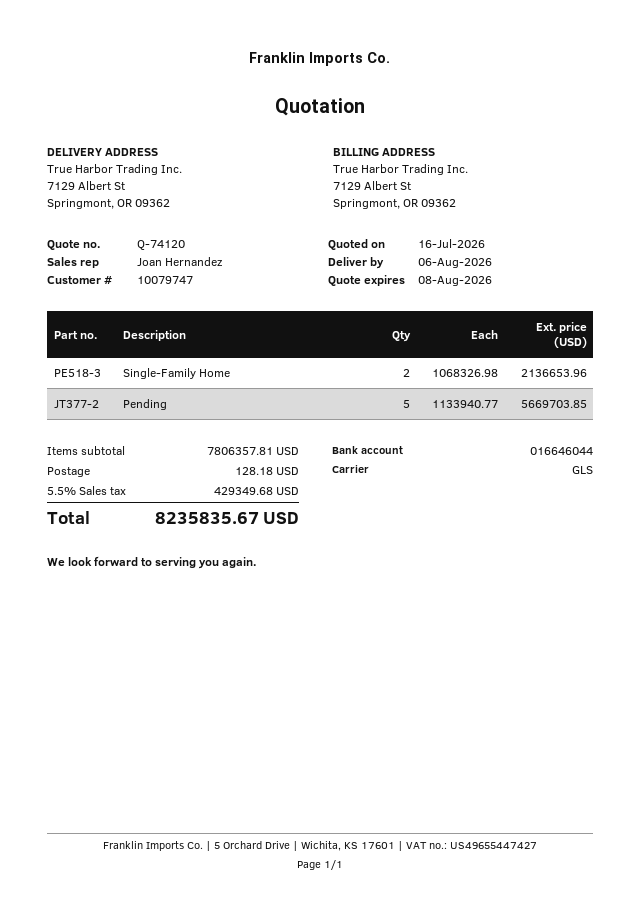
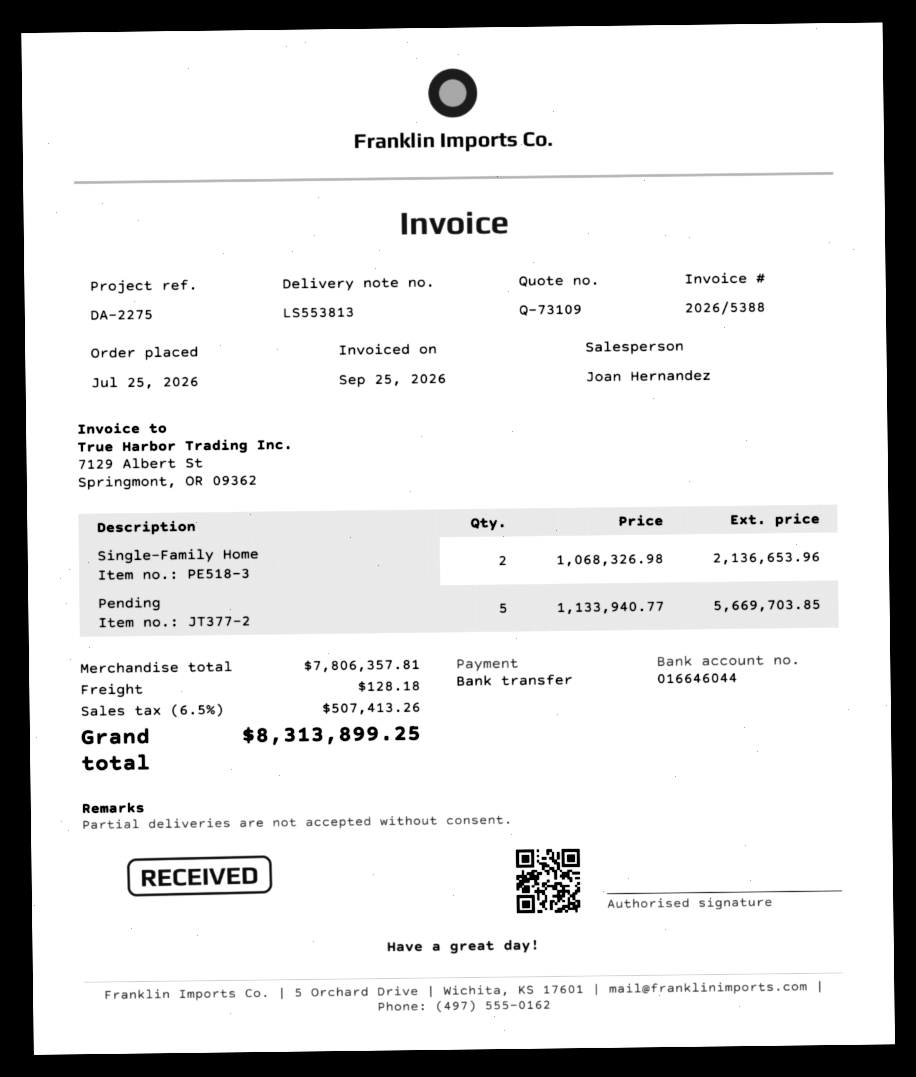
quote number: Q-74120 -> Q-73109
tax: 5.5% = 429349.68 -> 6.5% = 507413.26
total: 8235835.67 -> 8313899.25

